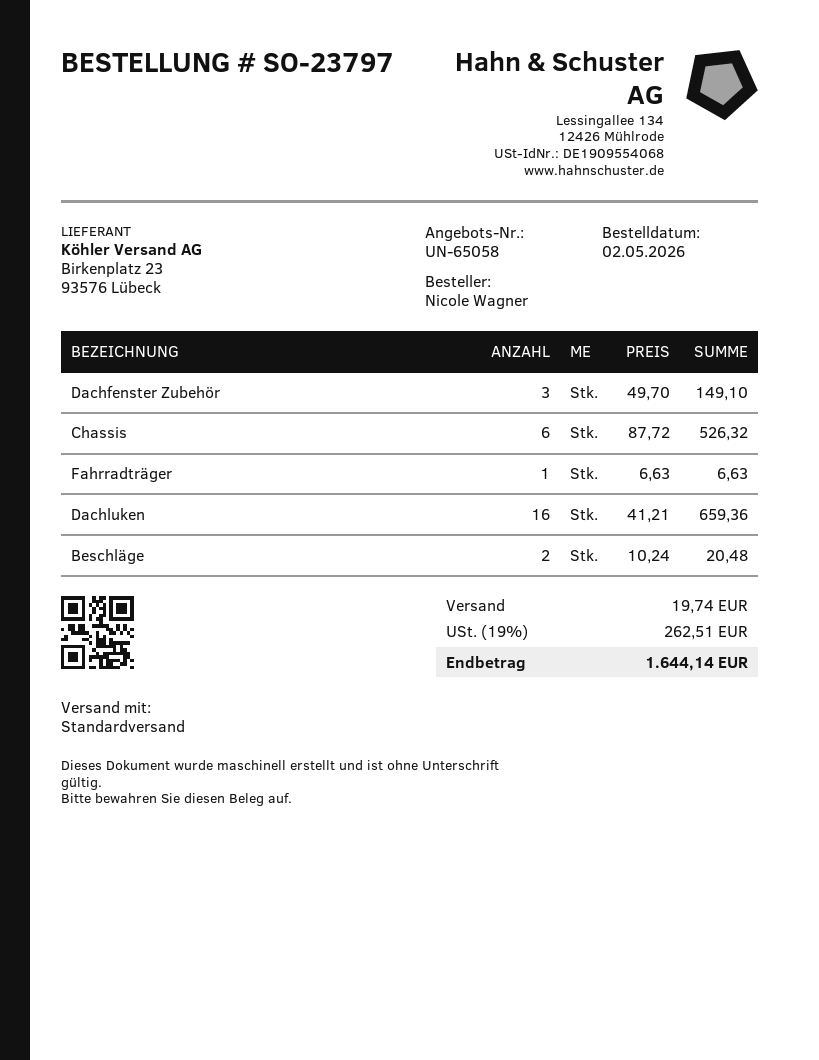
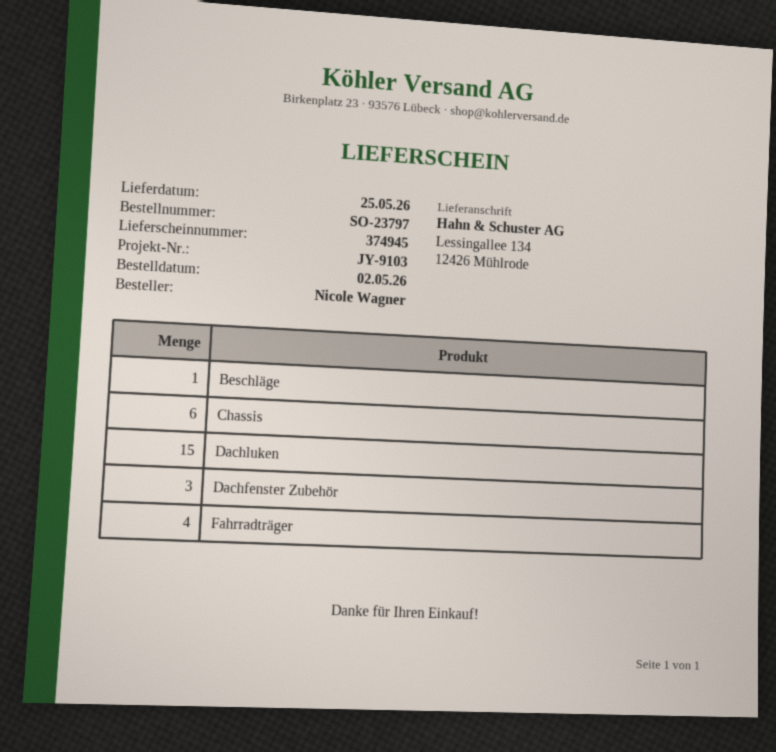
Fahrradträger: 1 -> 4
Dachluken: 16 -> 15
Beschläge: 2 -> 1

